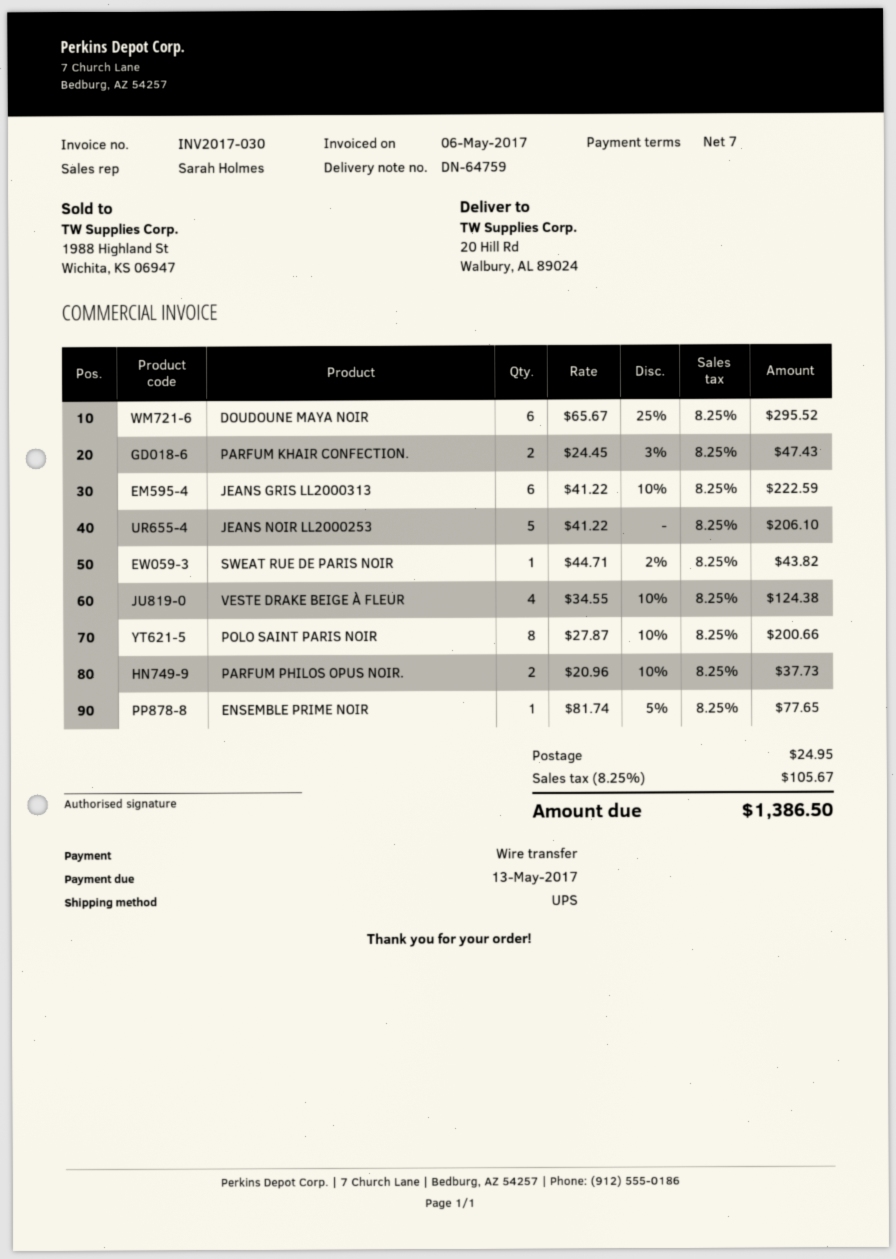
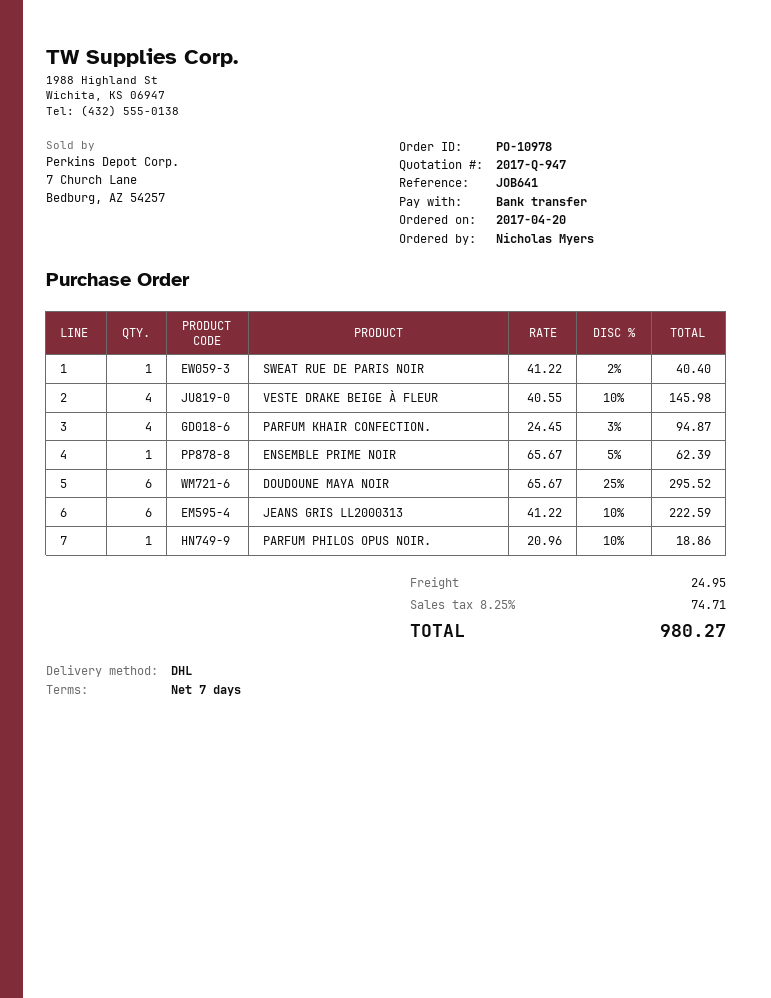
shipping method: UPS -> DHL
PARFUM KHAIR CONFECTION.: 2 x 24.45 - 3% = 47.43 -> 4 x 24.45 - 3% = 94.87
JEANS NOIR LL2000253: 5 x 41.22 = 206.10 -> none
SWEAT RUE DE PARIS NOIR: 1 x 44.71 - 2% = 43.82 -> 1 x 41.22 - 2% = 40.40
VESTE DRAKE BEIGE À FLEUR: 4 x 34.55 - 10% = 124.38 -> 4 x 40.55 - 10% = 145.98
POLO SAINT PARIS NOIR: 8 x 27.87 - 10% = 200.66 -> none
PARFUM PHILOS OPUS NOIR.: 2 x 20.96 - 10% = 37.73 -> 1 x 20.96 - 10% = 18.86
ENSEMBLE PRIME NOIR: 1 x 81.74 - 5% = 77.65 -> 1 x 65.67 - 5% = 62.39
tax: 8.25% = 105.67 -> 8.25% = 74.71
total: 1386.50 -> 980.27

